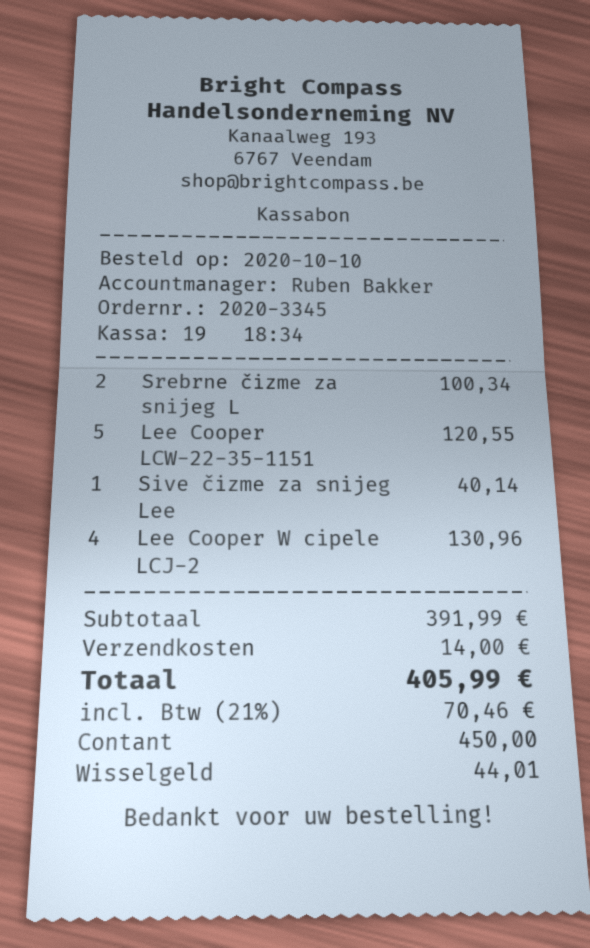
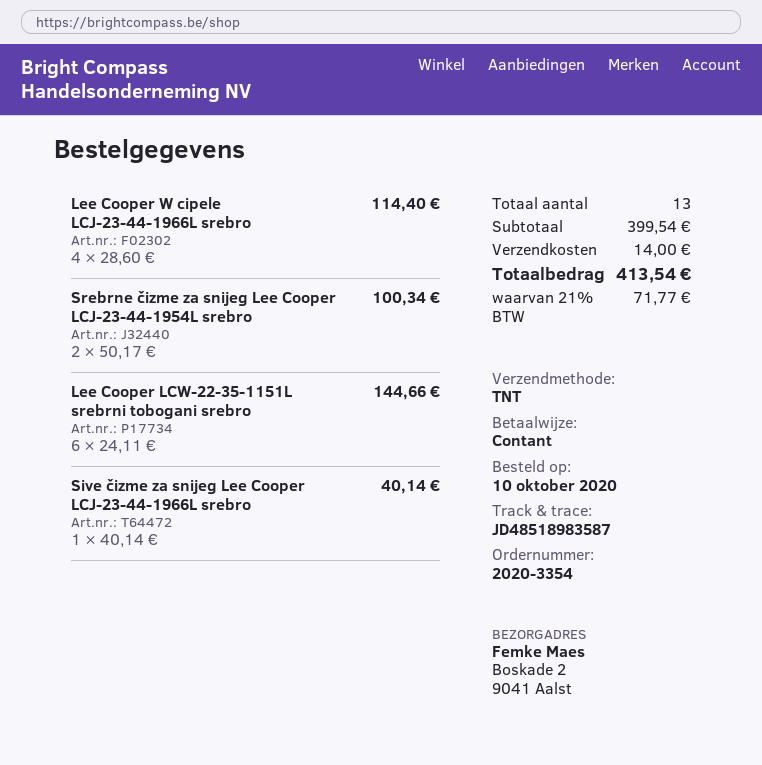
order number: 2020-3345 -> 2020-3354
Lee Cooper LCW-22-35-1151: 5 for 120.55 -> 6 for 144.66
Lee Cooper W cipele LCJ-2: 4 for 130.96 -> 4 for 114.40
subtotal: 391.99 -> 399.54
tax: 21% = 70.46 -> 21% = 71.77
total: 405.99 -> 413.54

